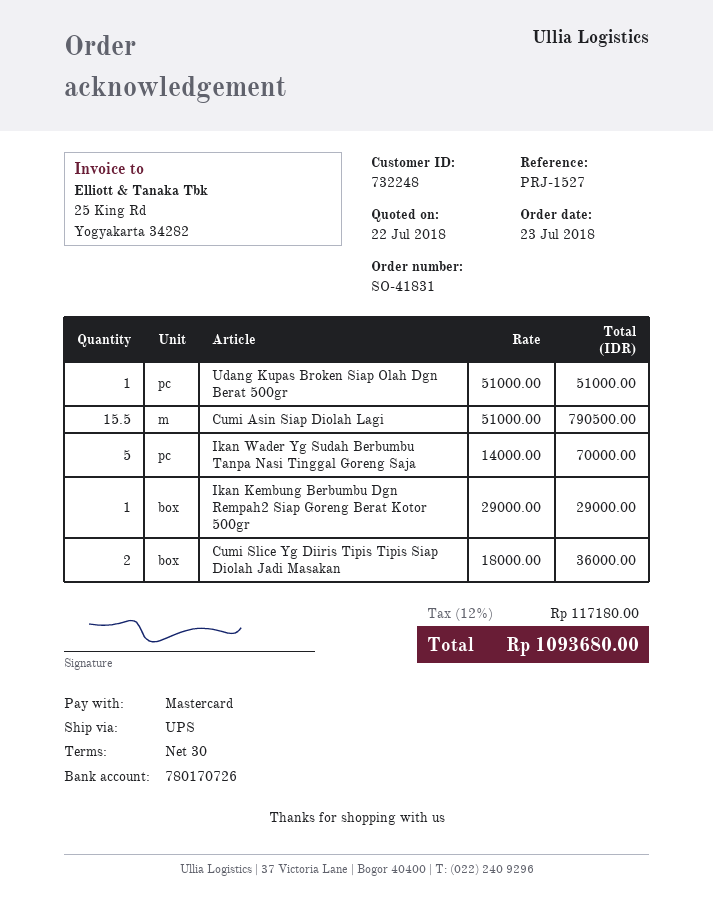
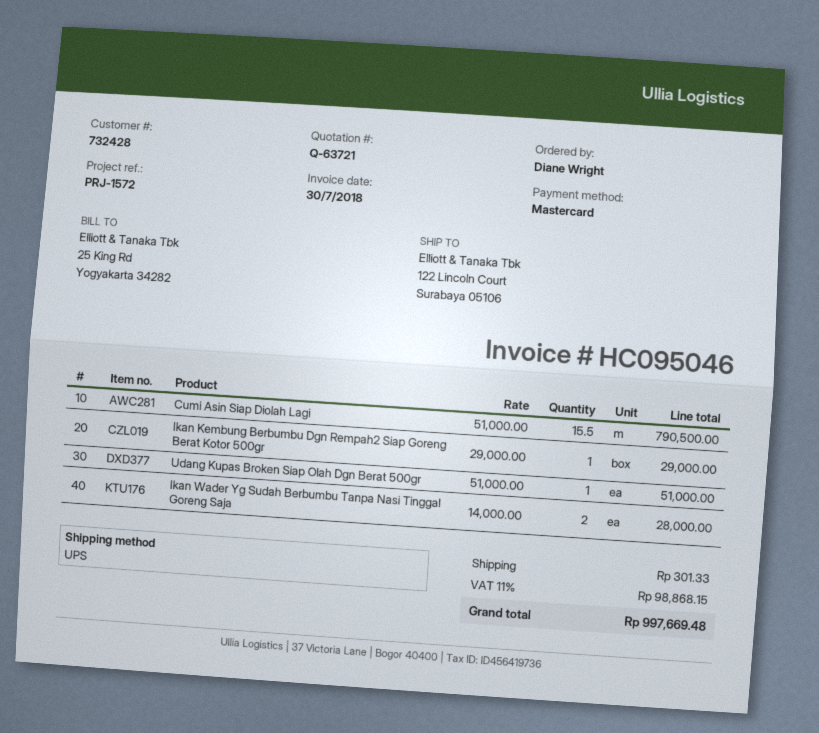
customer number: 732248 -> 732428
reference: PRJ-1527 -> PRJ-1572
Ikan Wader Yg Sudah Berbumbu Tanpa Nasi Tinggal Goreng Saja: 5 x 14000.00 = 70000.00 -> 2 x 14000.00 = 28000.00
Cumi Slice Yg Diiris Tipis Tipis Siap Diolah Jadi Masakan: 2 x 18000.00 = 36000.00 -> none
shipping: none -> 301.33
tax: 12% = 117180.00 -> 11% = 98868.15
total: 1093680.00 -> 997669.48

